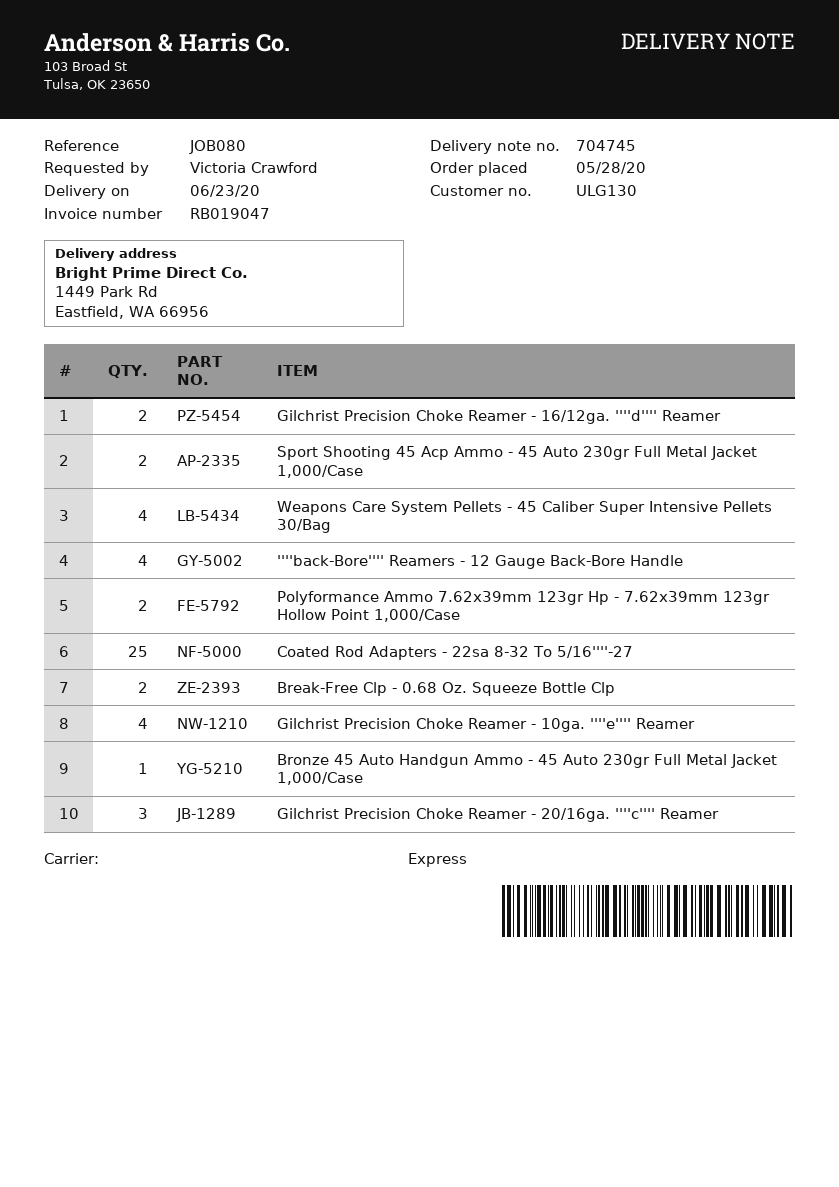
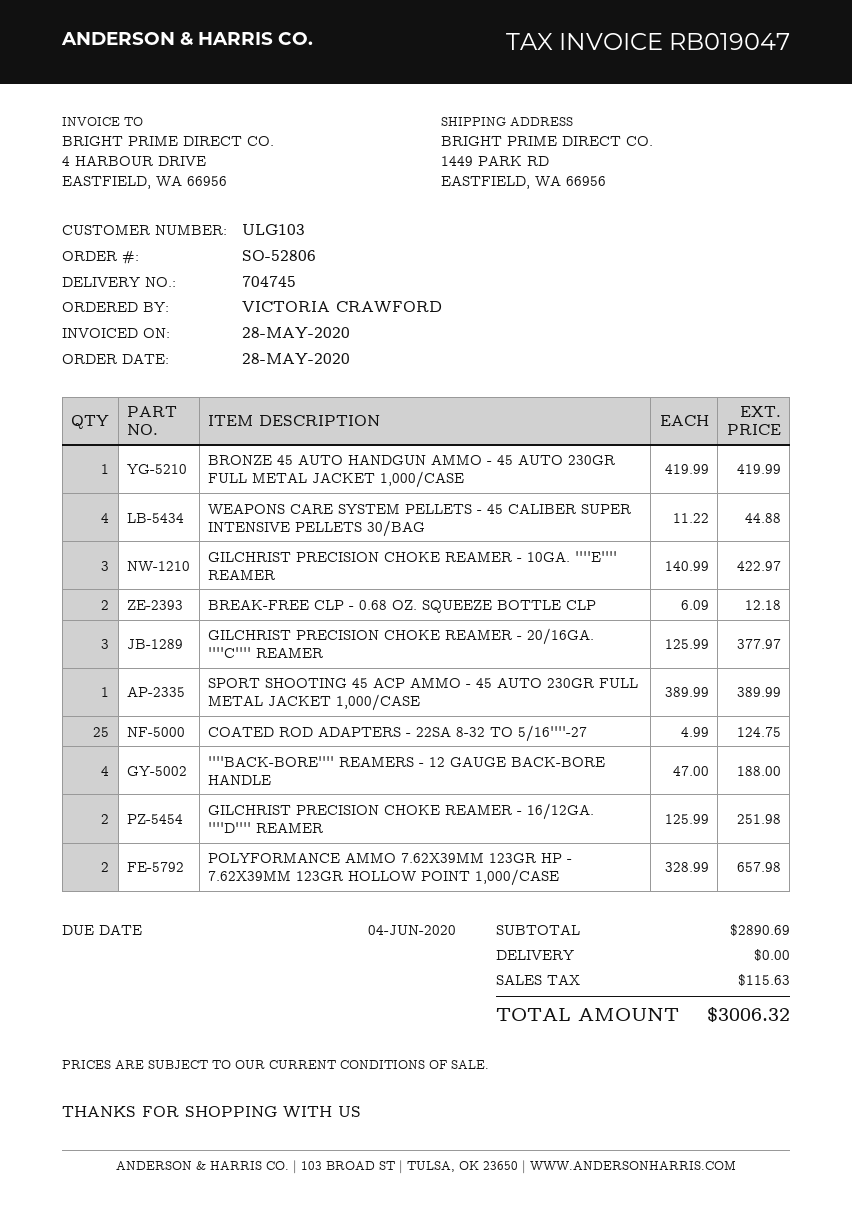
customer number: ULG130 -> ULG103
Sport Shooting 45 Acp Ammo - 45 Auto 230gr Full Metal Jacket 1,000/Case: 2 -> 1
Gilchrist Precision Choke Reamer - 10ga. ''''e'''' Reamer: 4 -> 3

